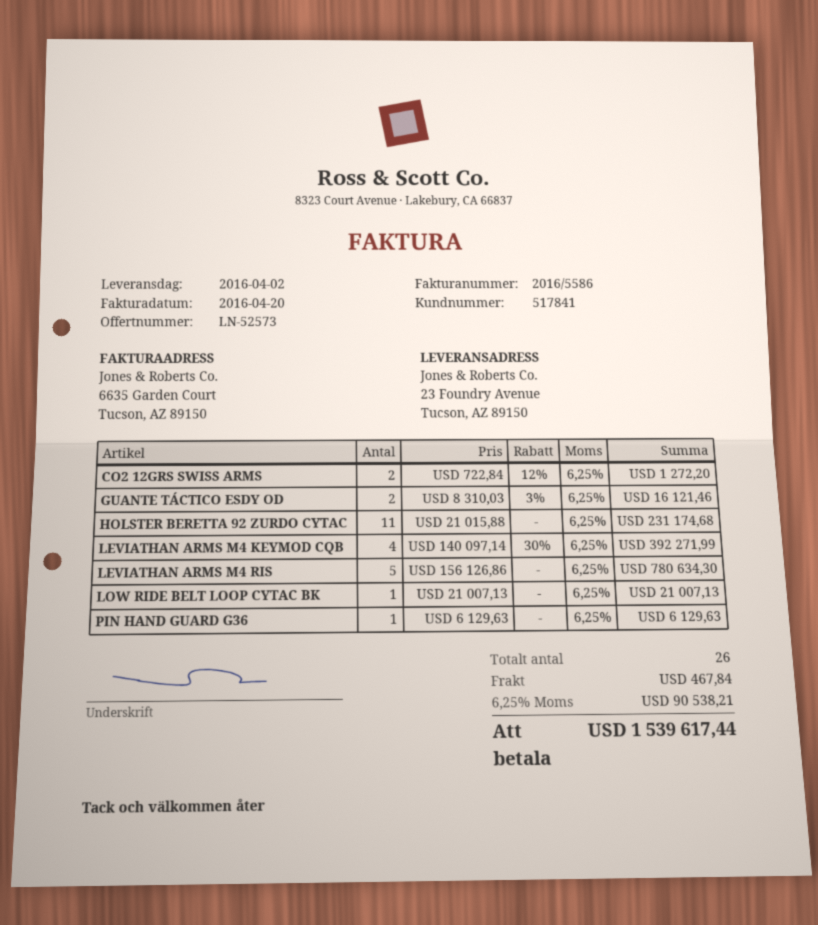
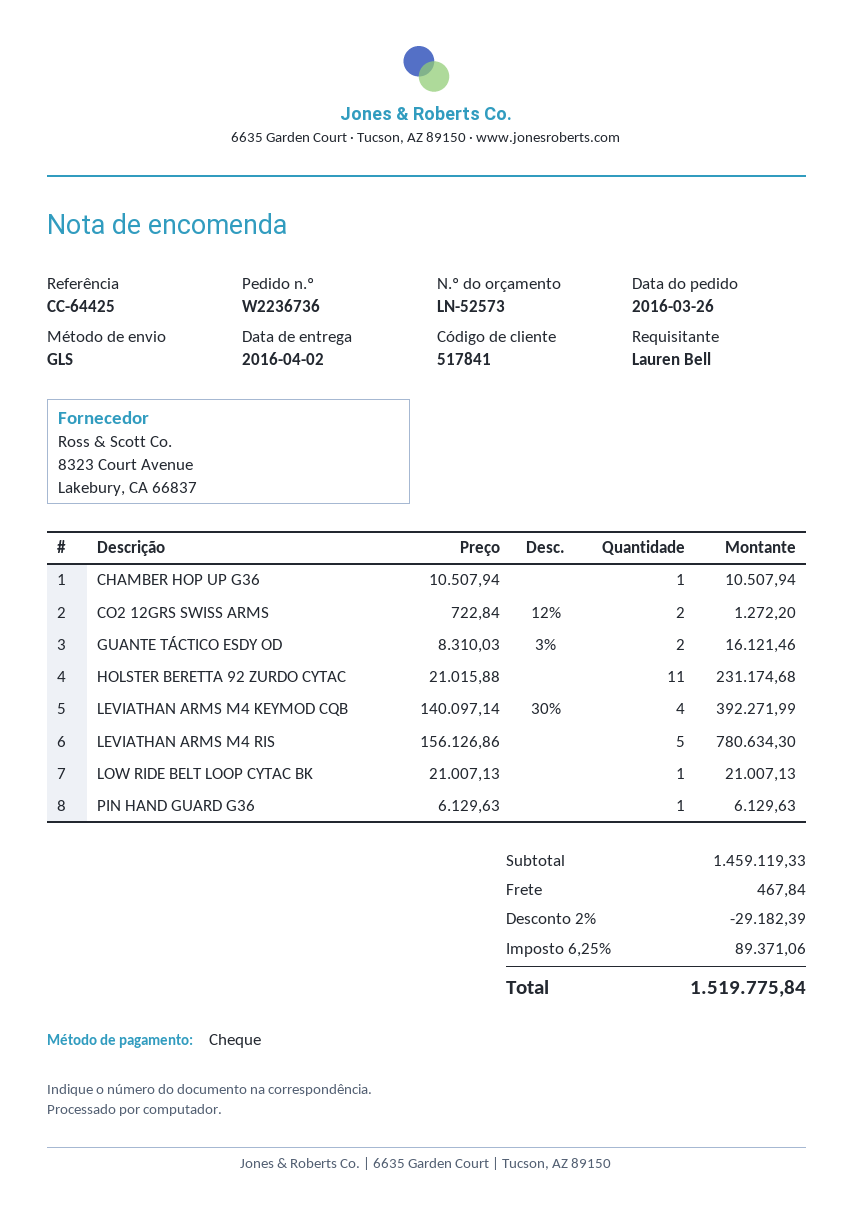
CHAMBER HOP UP G36: none -> 1 x 10507.94 = 10507.94
discount: none -> 2% = 29182.39
tax: 6.25% = 90538.21 -> 6.25% = 89371.06
total: 1539617.44 -> 1519775.84

